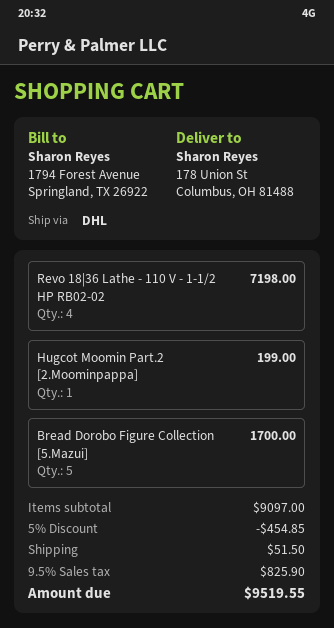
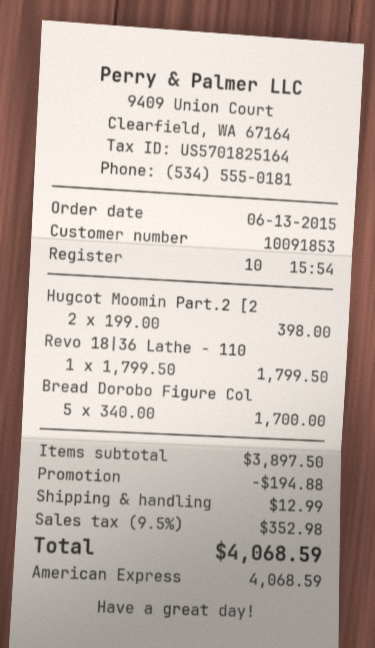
Revo 18|36 Lathe - 110 V - 1-1/2 HP RB02-02: 4 for 7198.00 -> 1 for 1799.50
Hugcot Moomin Part.2 [2.Moominpappa]: 1 for 199.00 -> 2 for 398.00
subtotal: 9097.00 -> 3897.50
discount: 454.85 -> 194.88
shipping: 51.50 -> 12.99
tax: 9.5% = 825.90 -> 9.5% = 352.98
total: 9519.55 -> 4068.59

